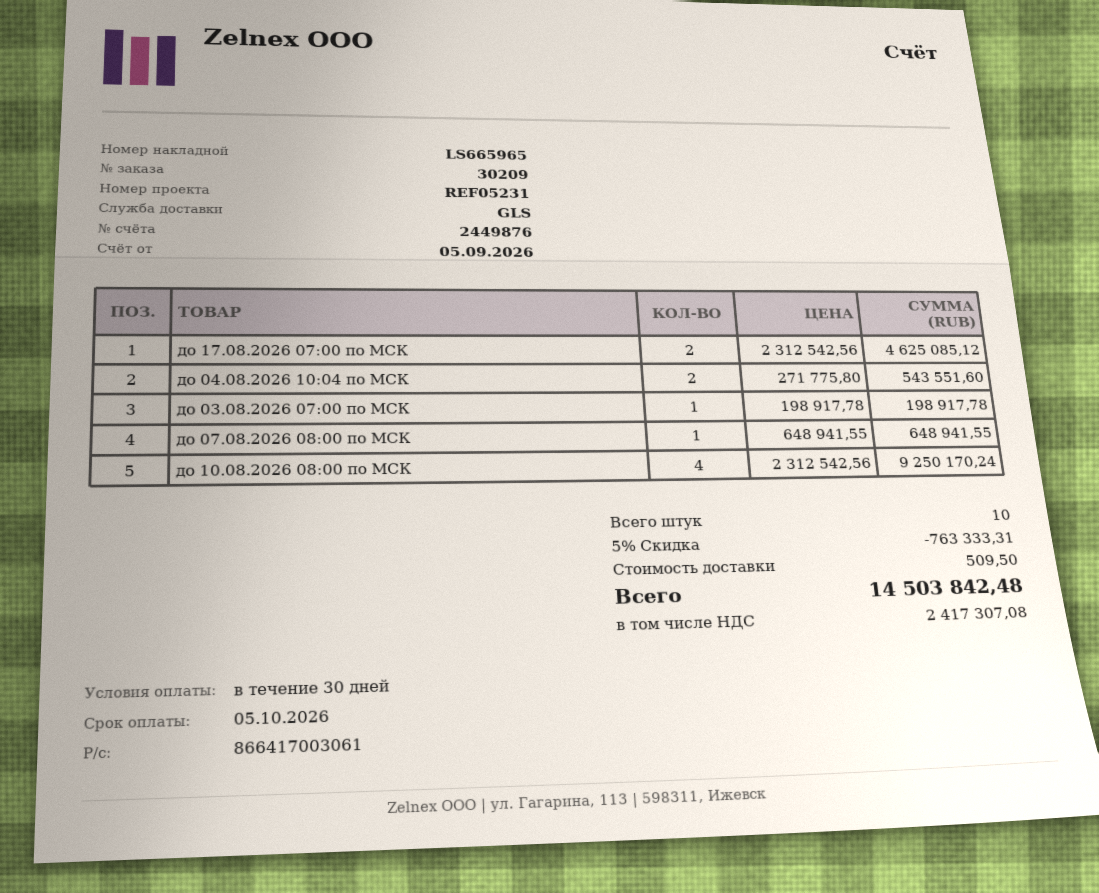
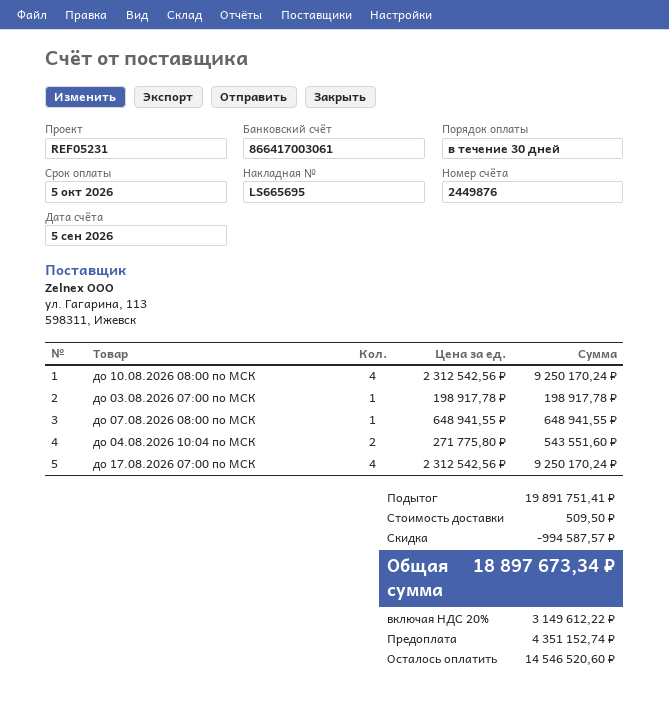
delivery note number: LS665965 -> LS665695
до 17.08.2026 07:00 по МСК: 2 x 2312542.56 = 4625085.12 -> 4 x 2312542.56 = 9250170.24
discount: 763333.31 -> 994587.57
tax: 2417307.08 -> 3149612.22
total: 14503842.48 -> 18897673.34

